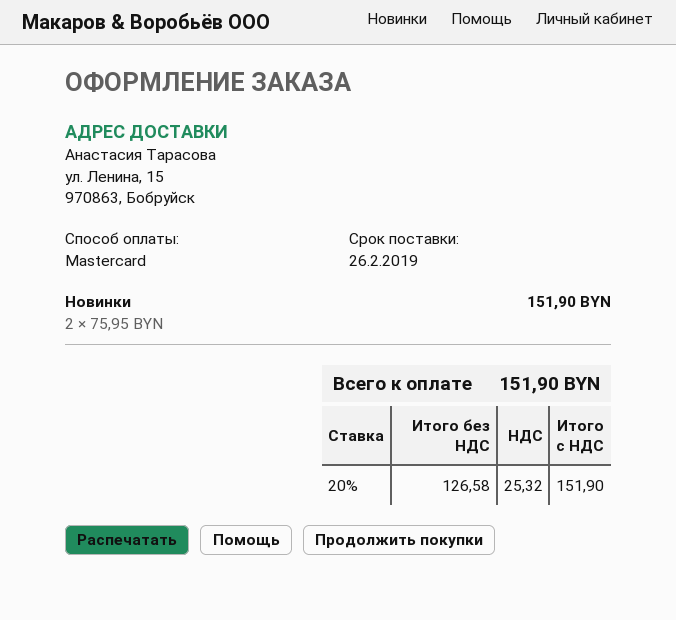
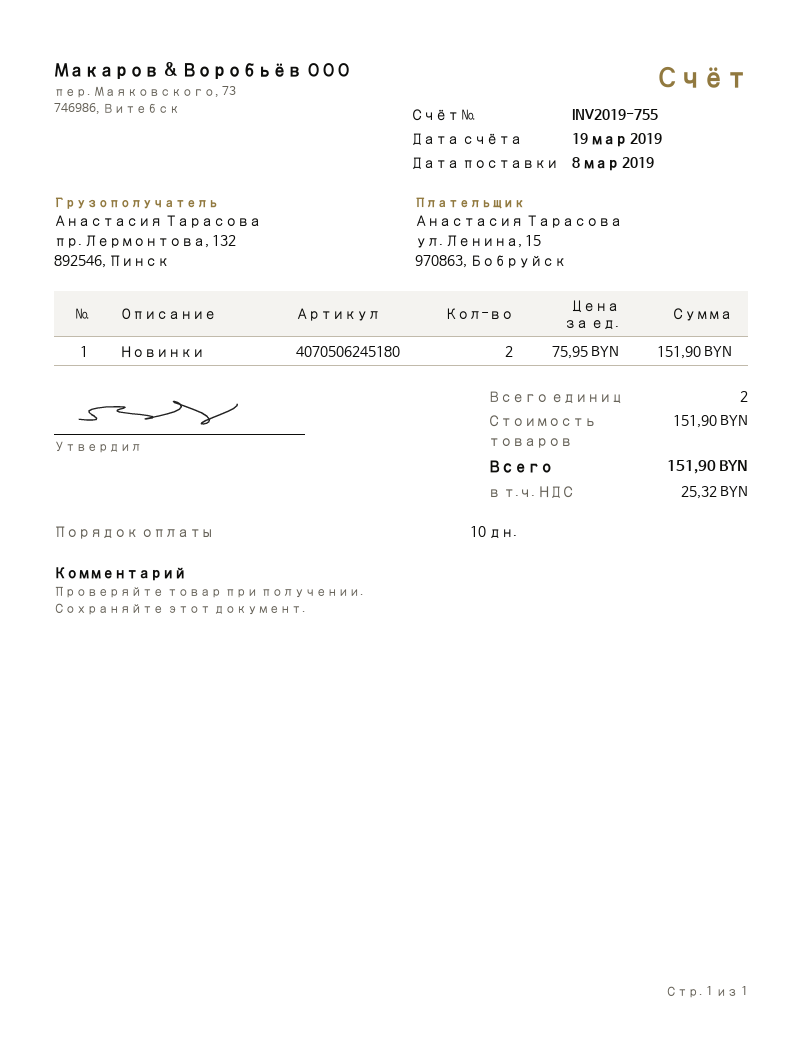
delivery date: 2019-02-26 -> 2019-03-08
ship to: ул. Ленина, 15, 970863, Бобруйск -> пр. Лермонтова, 132, 892546, Пинск

